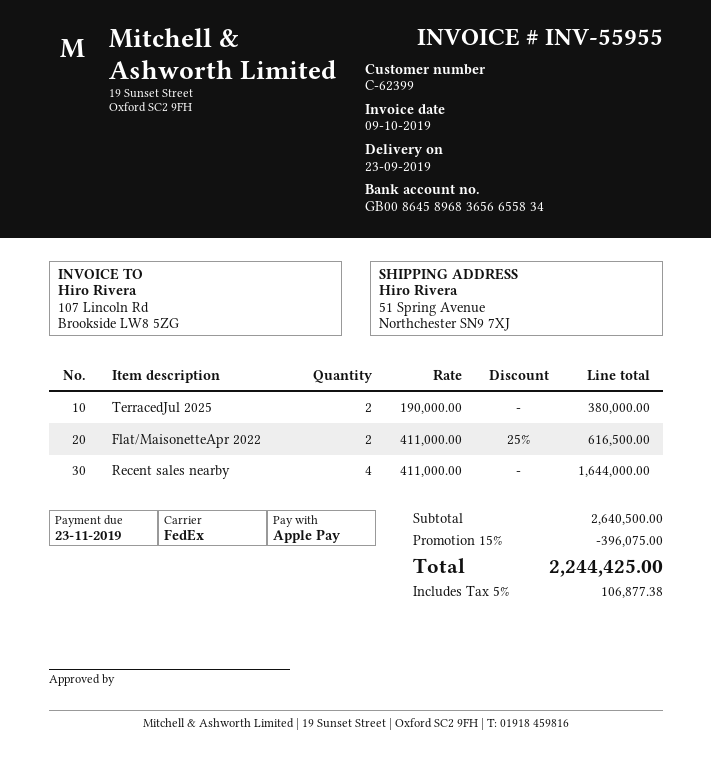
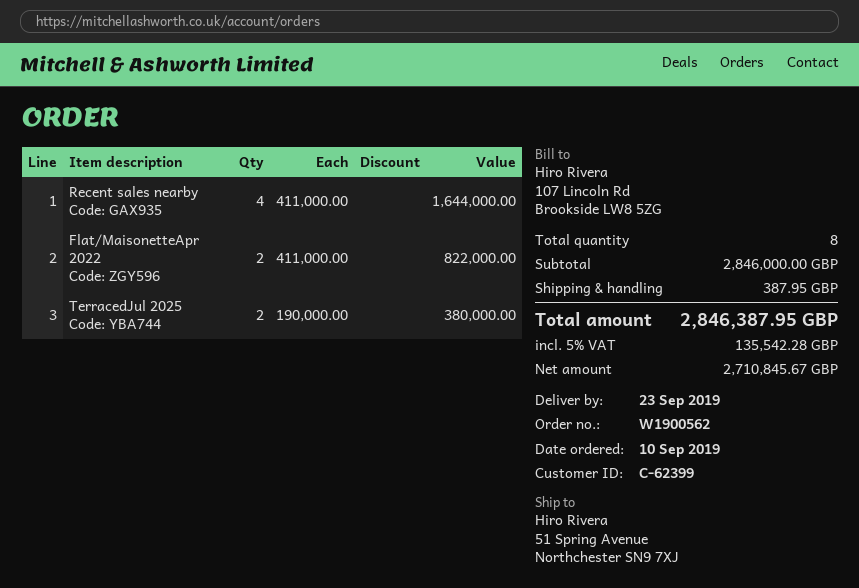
Flat/MaisonetteApr 2022: 2 x 411000.00 - 25% = 616500.00 -> 2 x 411000.00 = 822000.00
subtotal: 2640500.00 -> 2846000.00
discount: 15% = 396075.00 -> none
shipping: none -> 387.95
tax: 5% = 106877.38 -> 5% = 135542.28
total: 2244425.00 -> 2846387.95

